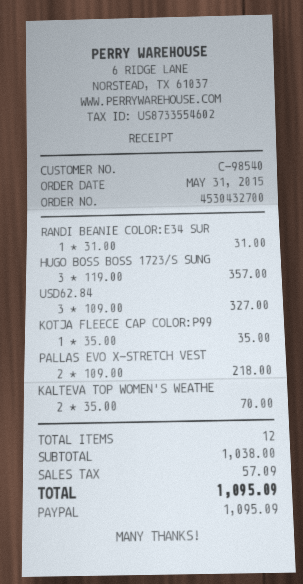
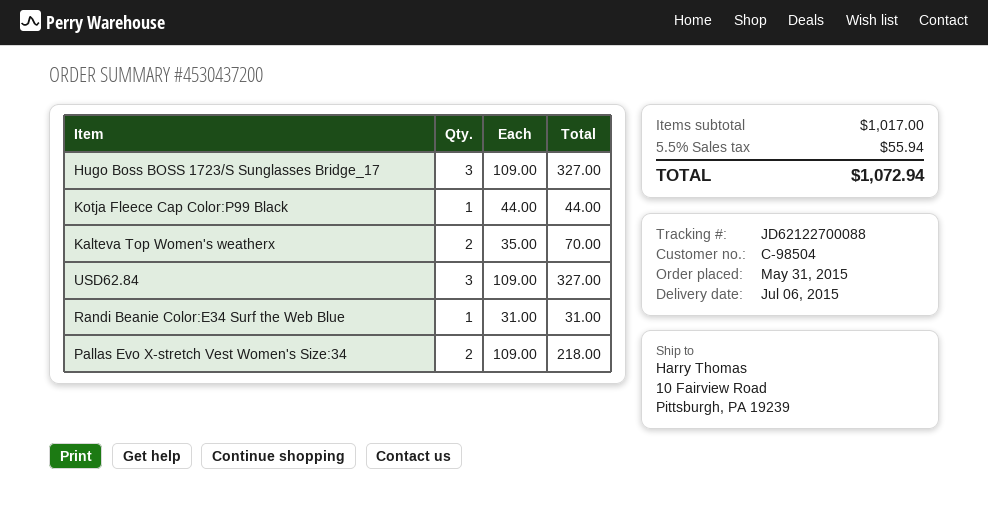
order number: 4530432700 -> 4530437200
customer number: C-98540 -> C-98504
HUGO BOSS BOSS 1723/S SUNG: 3 x 119.00 = 357.00 -> 3 x 109.00 = 327.00
KOTJA FLEECE CAP COLOR:P99: 1 x 35.00 = 35.00 -> 1 x 44.00 = 44.00
subtotal: 1038.00 -> 1017.00
tax: 57.09 -> 55.94
total: 1095.09 -> 1072.94

